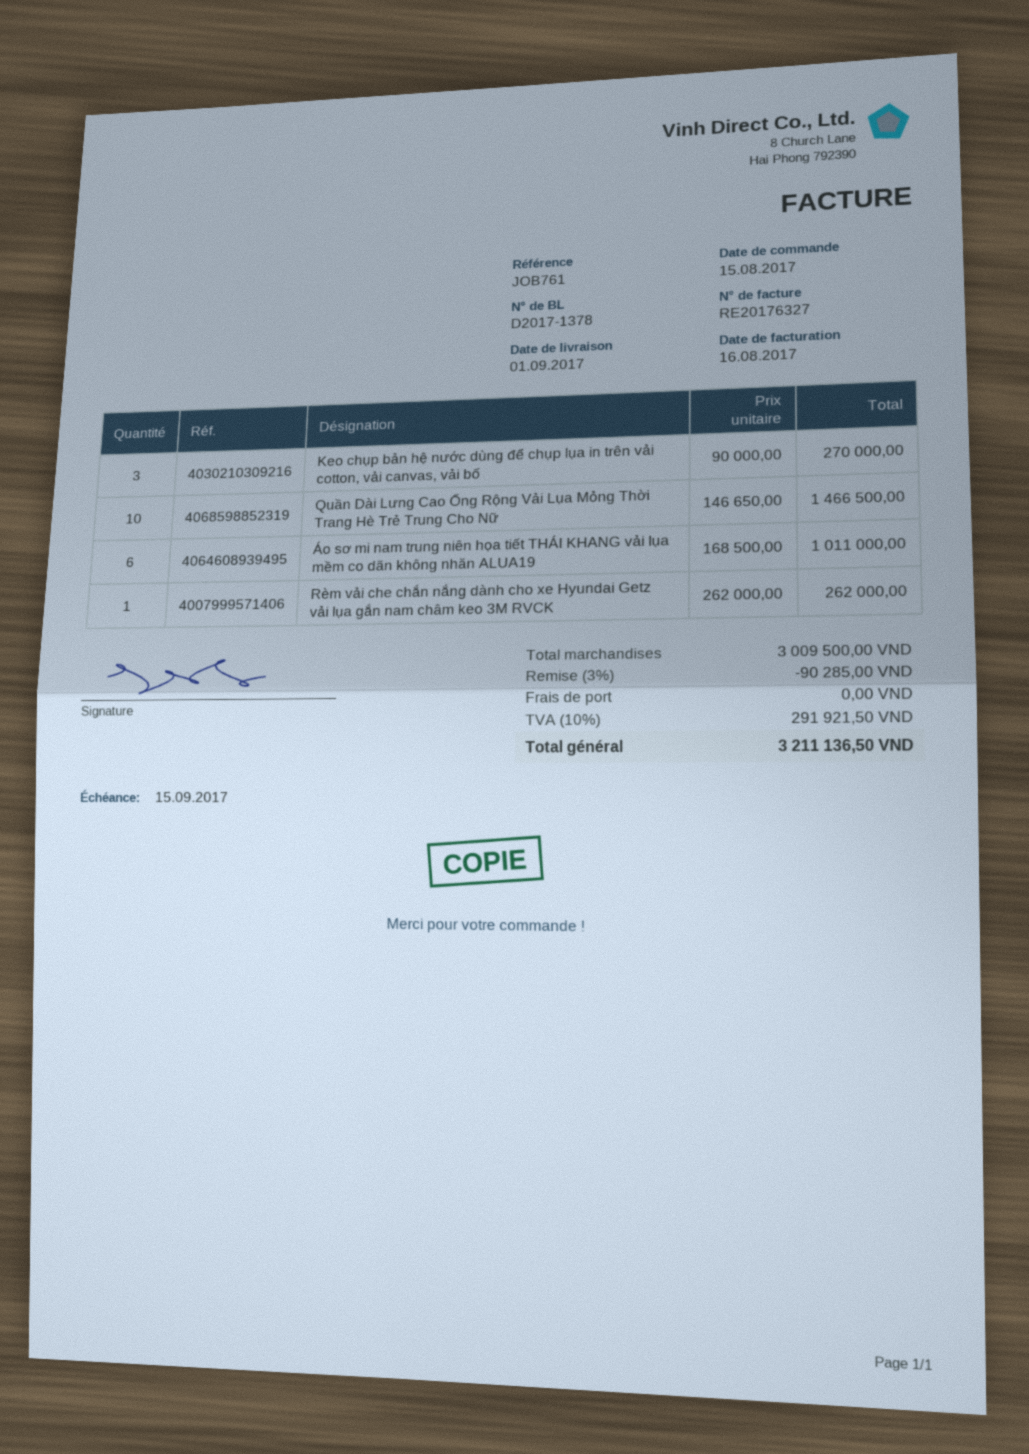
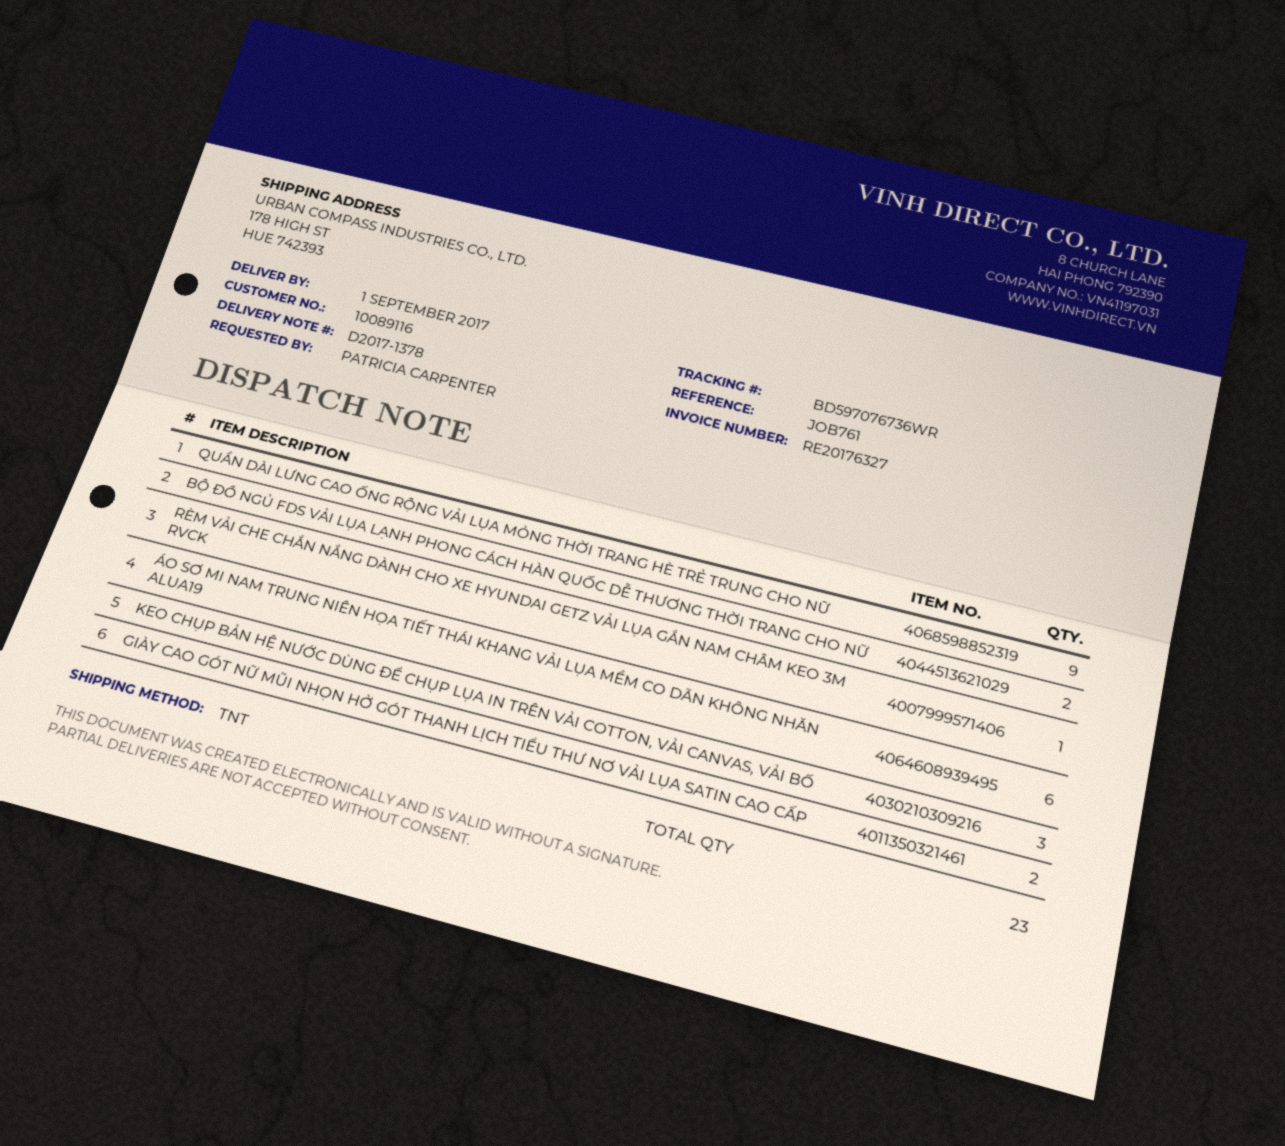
Quần Dài Lưng Cao Ống Rộng Vải Lụa Mỏng Thời Trang Hè Trẻ Trung Cho Nữ: 10 -> 9
BỘ ĐỒ NGỦ FDS VẢI LỤA LẠNH PHONG CÁCH HÀN QUỐC DỄ THƯƠNG THỜI TRANG CHO NỮ: none -> 2
GIÀY CAO GÓT NỮ MŨI NHỌN HỞ GÓT THANH LỊCH TIỂU THƯ NƠ VẢI LỤA SATIN CAO CẤP: none -> 2

